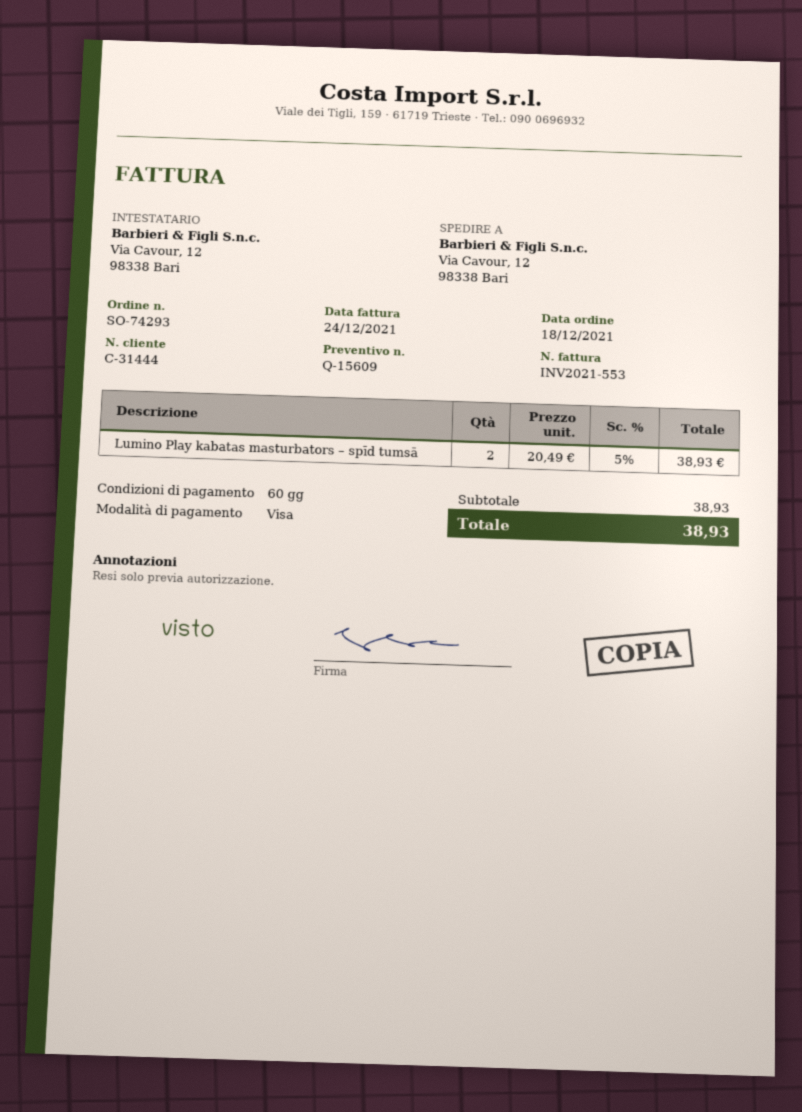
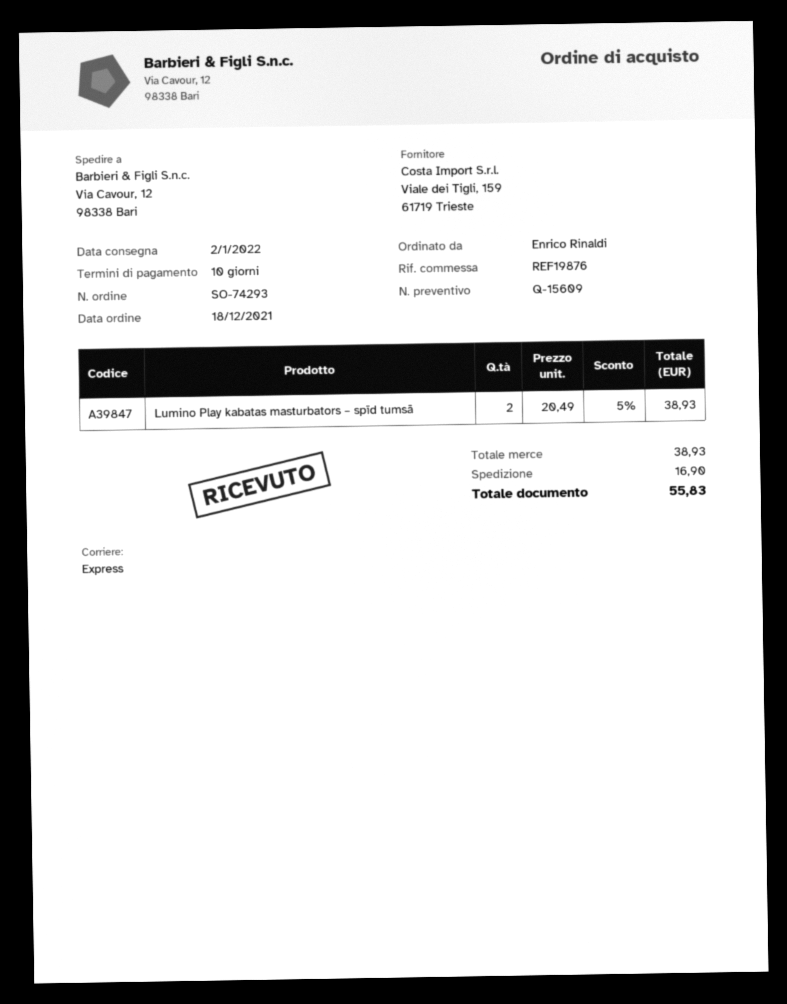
payment terms: 60 days -> 10 days
shipping: none -> 16.90
total: 38.93 -> 55.83

